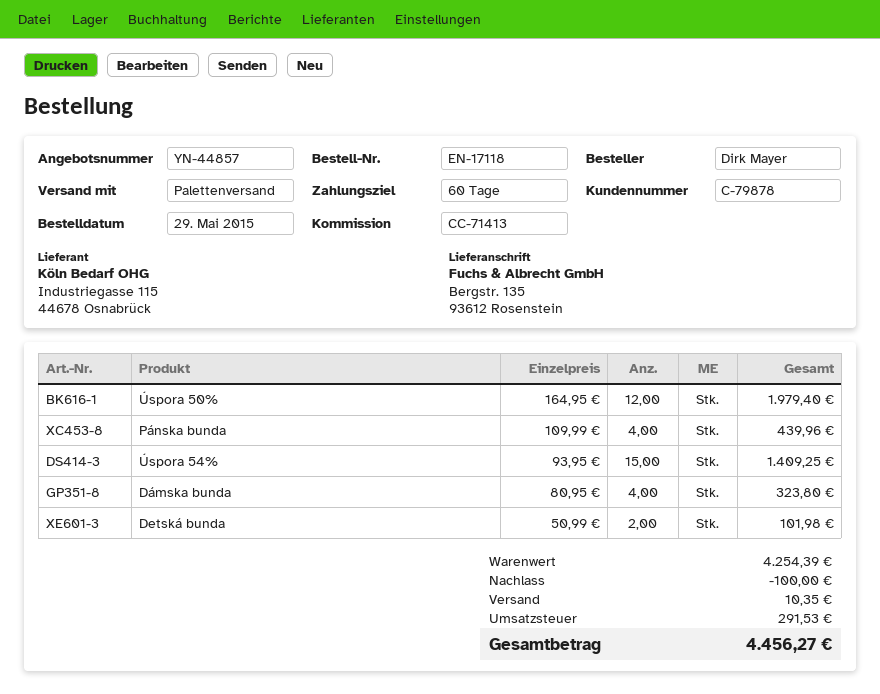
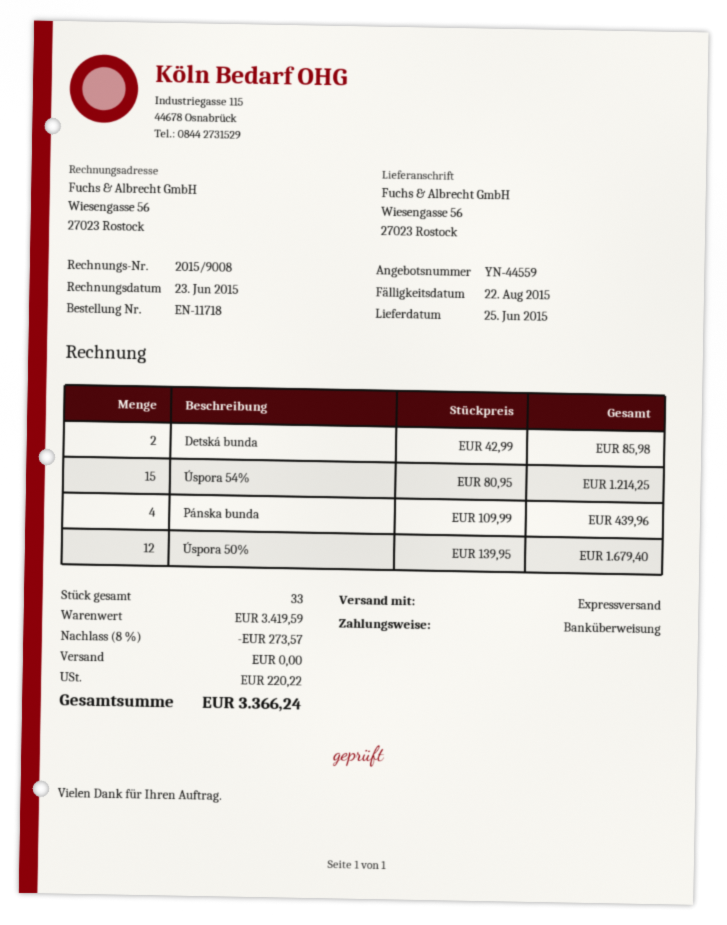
quote number: YN-44857 -> YN-44559
order number: EN-17118 -> EN-11718
shipping method: pallet freight -> express
ship to: Bergstr. 135, 93612 Rosenstein -> Wiesengasse 56, 27023 Rostock
Úspora 50%: 12 x 164.95 = 1979.40 -> 12 x 139.95 = 1679.40
Úspora 54%: 15 x 93.95 = 1409.25 -> 15 x 80.95 = 1214.25
Dámska bunda: 4 x 80.95 = 323.80 -> none
Detská bunda: 2 x 50.99 = 101.98 -> 2 x 42.99 = 85.98
subtotal: 4254.39 -> 3419.59
discount: 100.00 -> 273.57
shipping: 10.35 -> 0.00
tax: 291.53 -> 220.22
total: 4456.27 -> 3366.24

